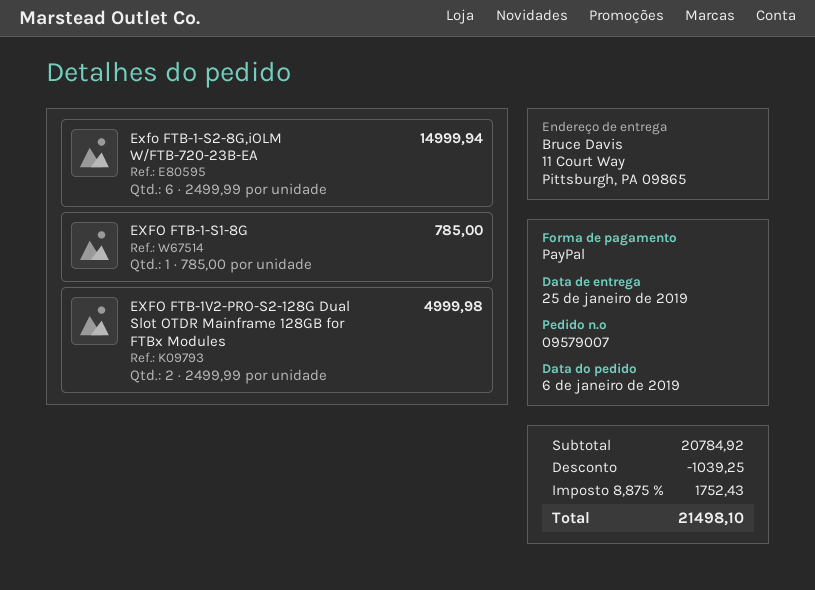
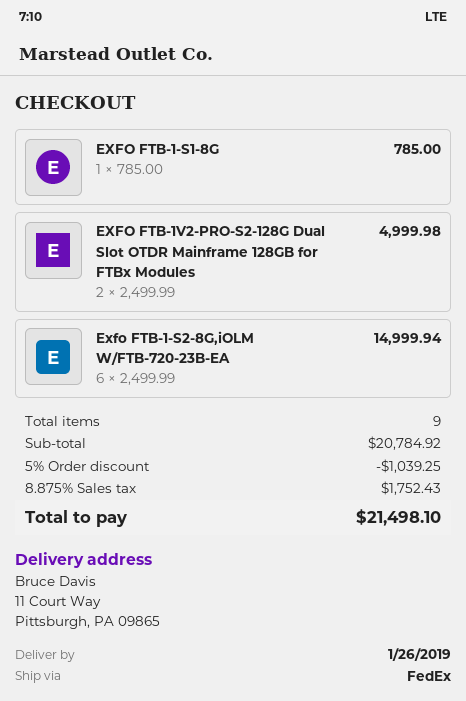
delivery date: 2019-01-25 -> 2019-01-26

